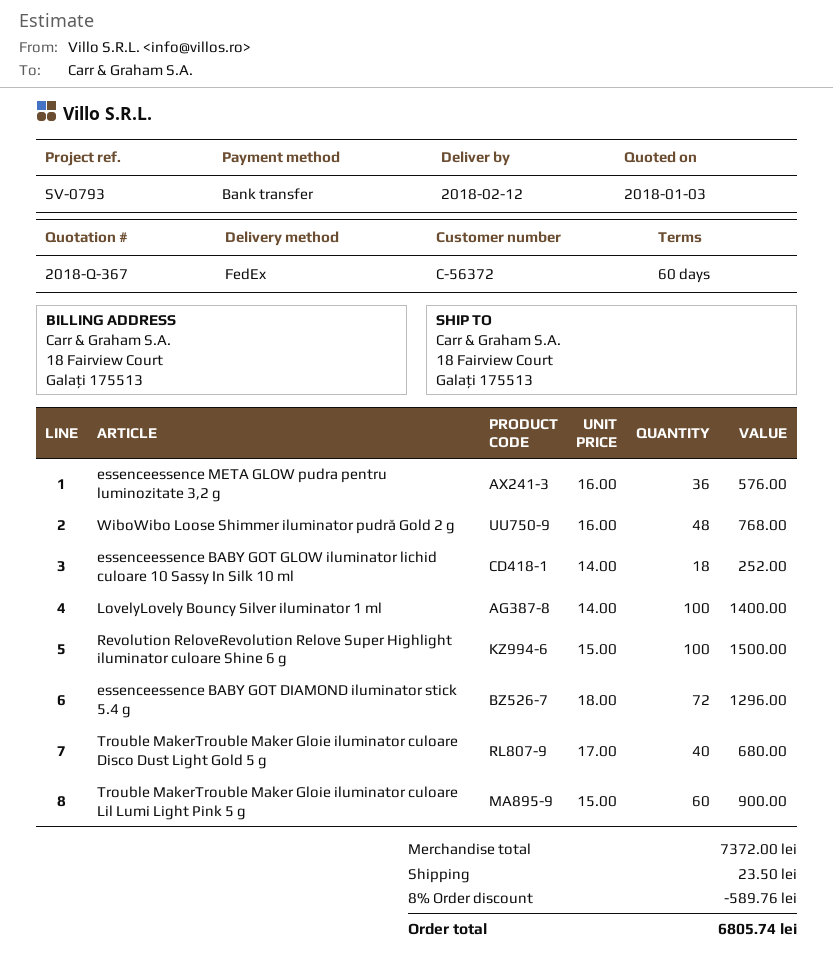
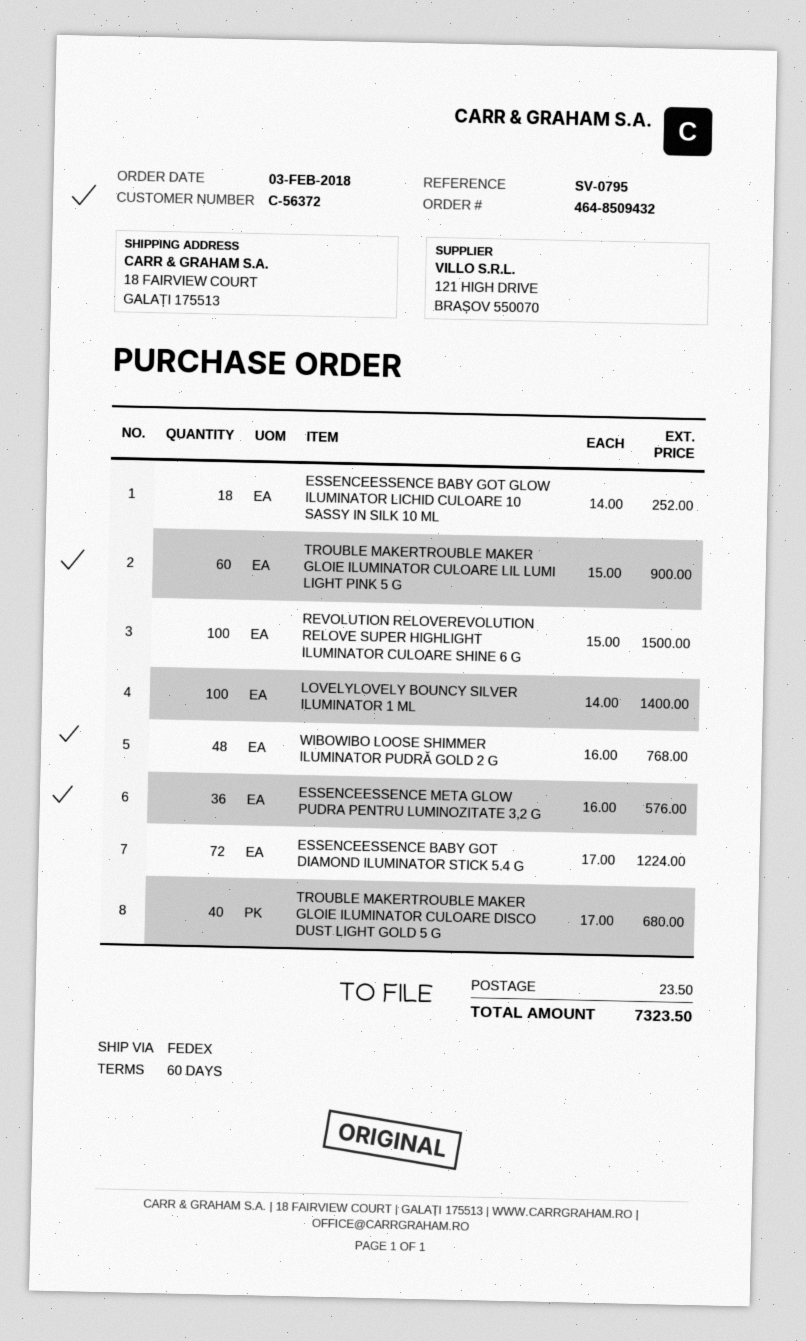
reference: SV-0793 -> SV-0795
essenceessence BABY GOT DIAMOND iluminator stick 5.4 g: 72 x 18.00 = 1296.00 -> 72 x 17.00 = 1224.00
discount: 8% = 589.76 -> none
total: 6805.74 -> 7323.50

